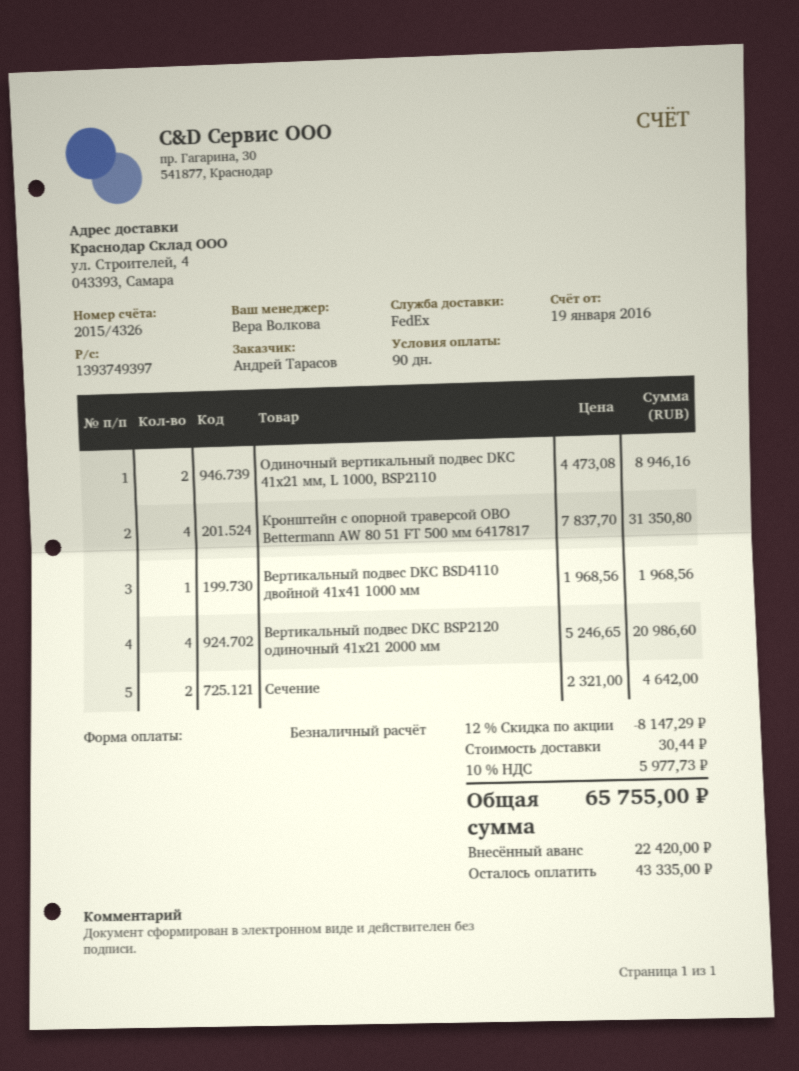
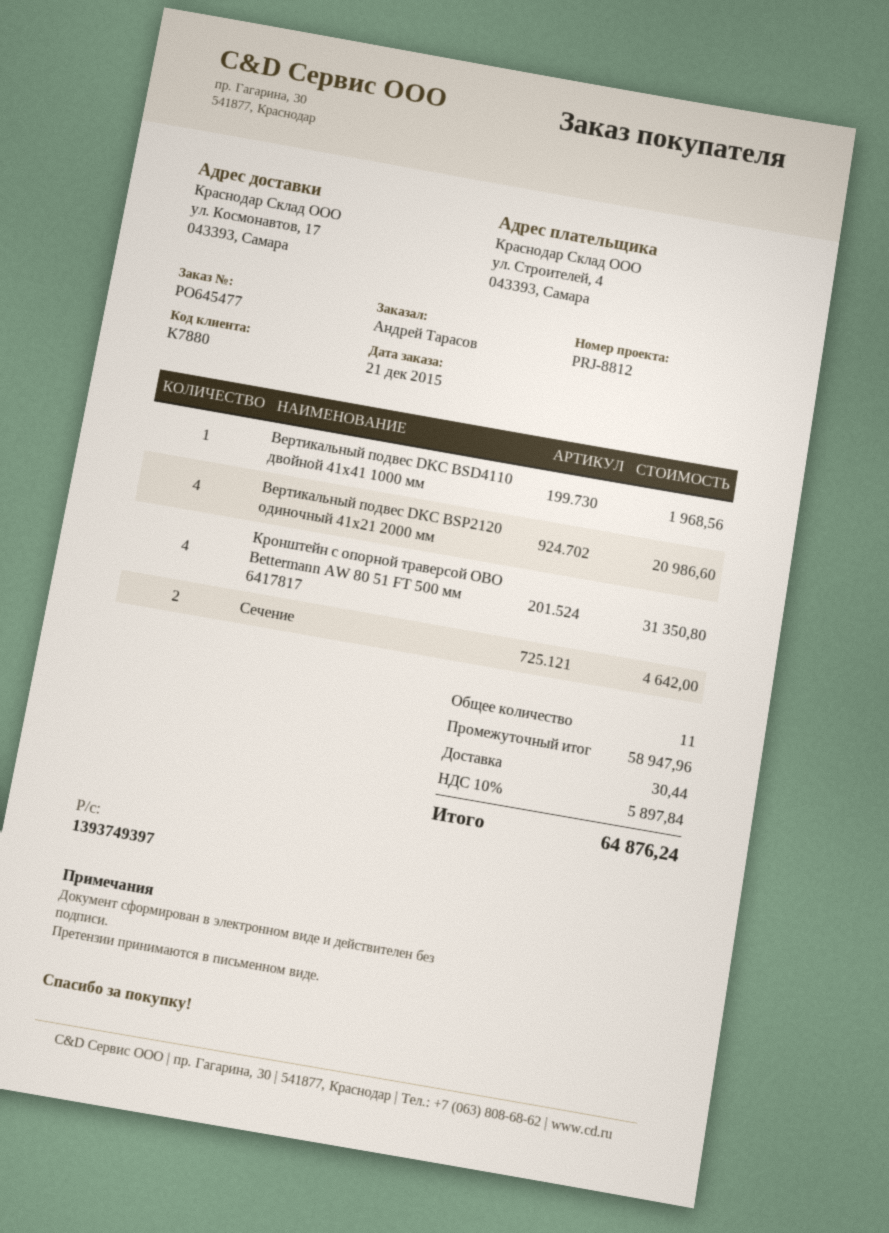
ship to: ул. Строителей, 4, 043393, Самара -> ул. Космонавтов, 17, 043393, Самара
Одиночный вертикальный подвес DKC 41x21 мм, L 1000, BSP2110: 2 for 8946.16 -> none
discount: 12% = 8147.29 -> none
tax: 10% = 5977.73 -> 10% = 5897.84
total: 65755.00 -> 64876.24

